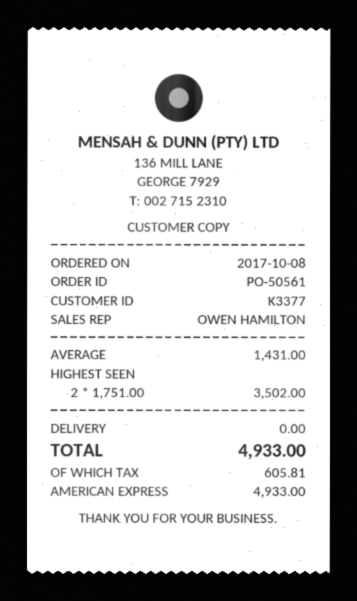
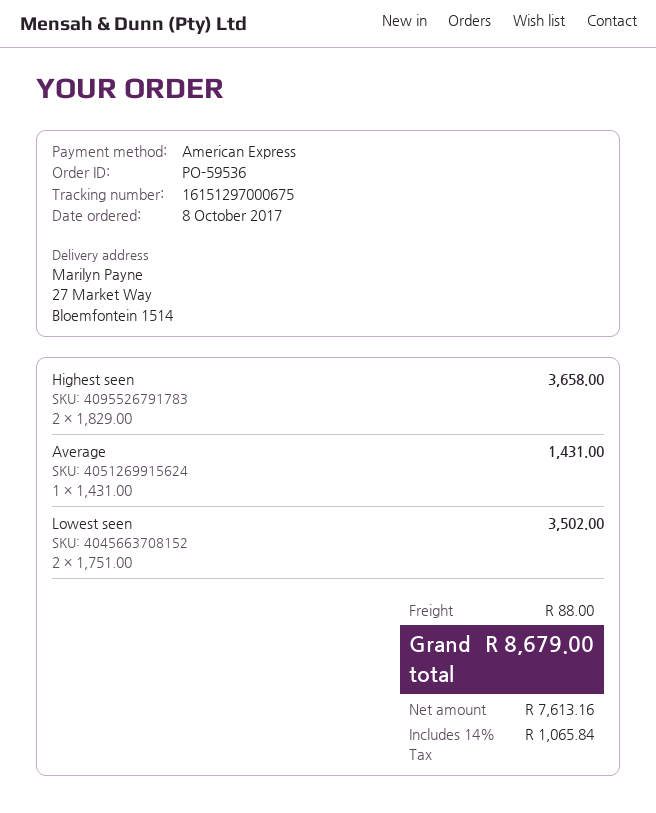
order number: PO-50561 -> PO-59536
HIGHEST SEEN: 2 x 1751.00 = 3502.00 -> 2 x 1829.00 = 3658.00
Lowest seen: none -> 2 x 1751.00 = 3502.00
shipping: 0.00 -> 88.00
tax: 605.81 -> 1065.84
total: 4933.00 -> 8679.00

